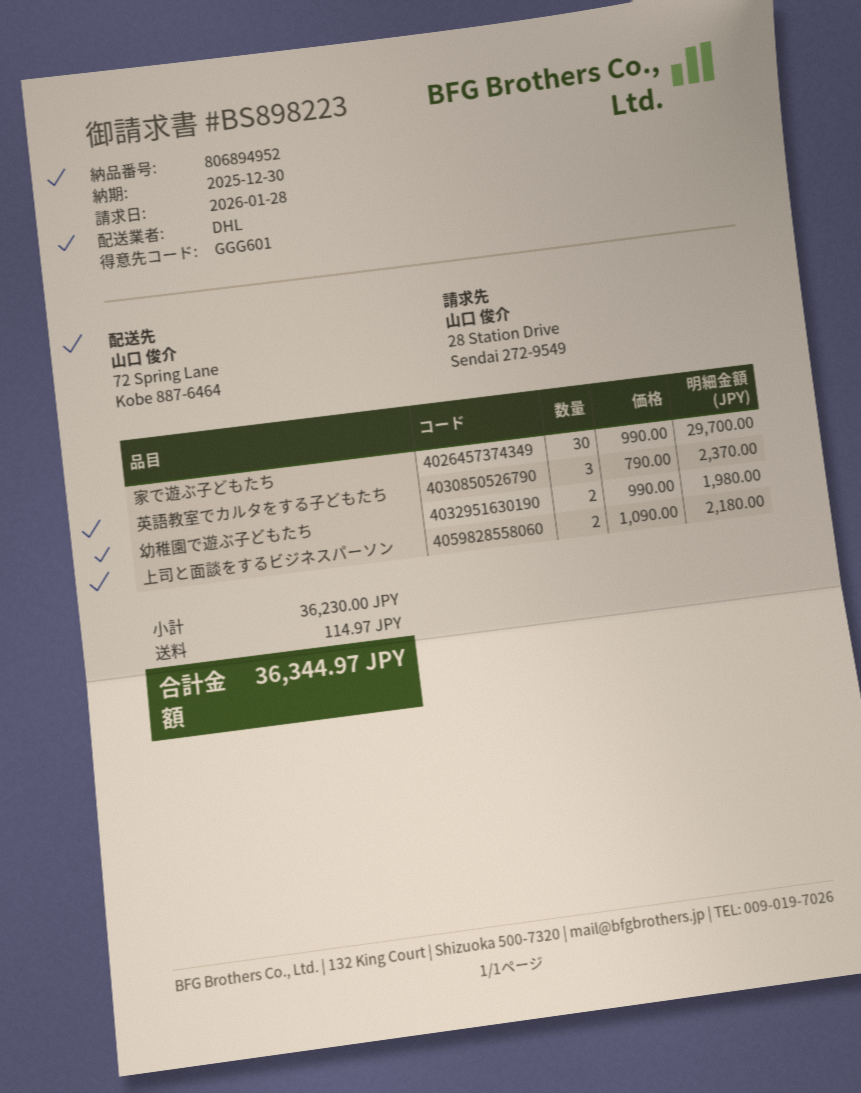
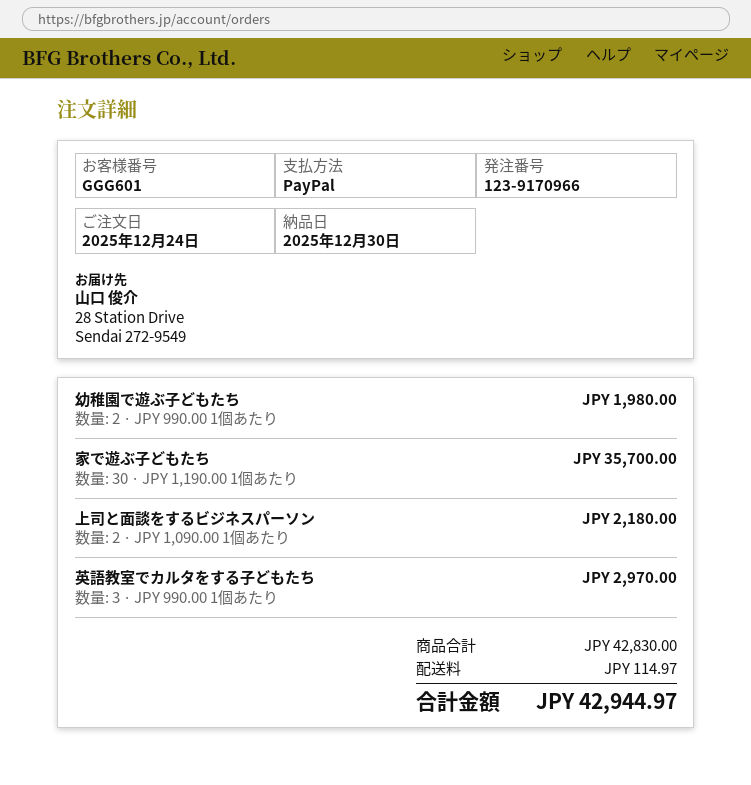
ship to: 72 Spring Lane, Kobe 887-6464 -> 28 Station Drive, Sendai 272-9549
家で遊ぶ子どもたち: 30 x 990.00 = 29700.00 -> 30 x 1190.00 = 35700.00
英語教室でカルタをする子どもたち: 3 x 790.00 = 2370.00 -> 3 x 990.00 = 2970.00
subtotal: 36230.00 -> 42830.00
total: 36344.97 -> 42944.97

